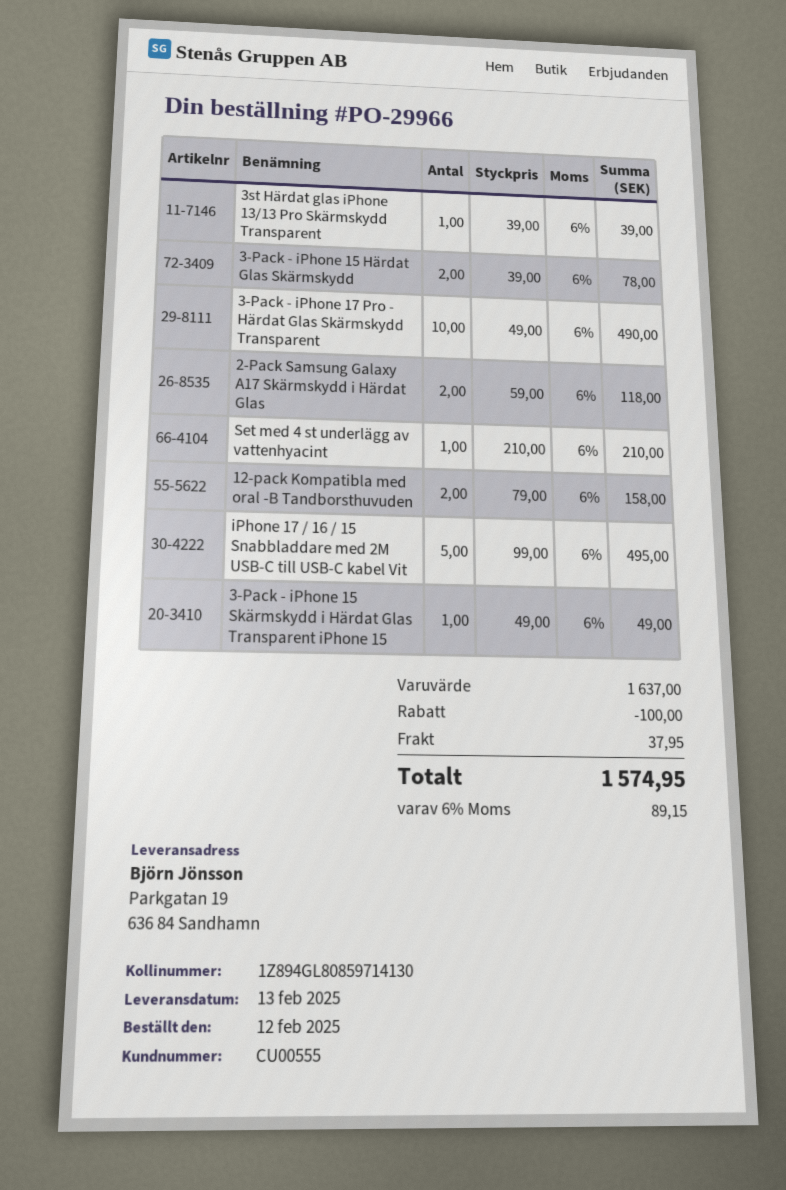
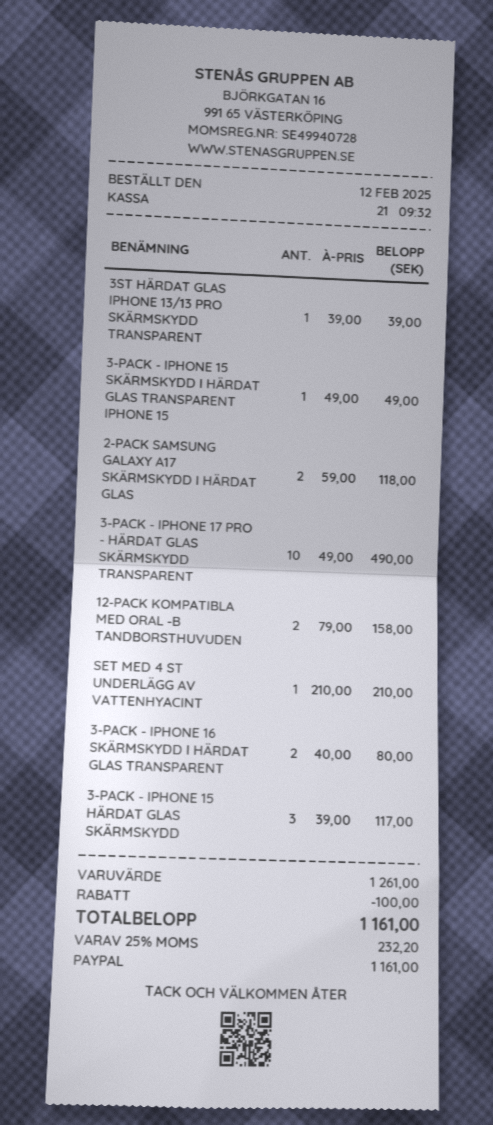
3-Pack - iPhone 15 Härdat Glas Skärmskydd: 2 x 39.00 = 78.00 -> 3 x 39.00 = 117.00
iPhone 17 / 16 / 15 Snabbladdare med 2M USB-C till USB-C kabel Vit: 5 x 99.00 = 495.00 -> none
3-PACK - IPHONE 16 SKÄRMSKYDD I HÄRDAT GLAS TRANSPARENT: none -> 2 x 40.00 = 80.00
subtotal: 1637.00 -> 1261.00
shipping: 37.95 -> none
tax: 6% = 89.15 -> 25% = 232.20
total: 1574.95 -> 1161.00

